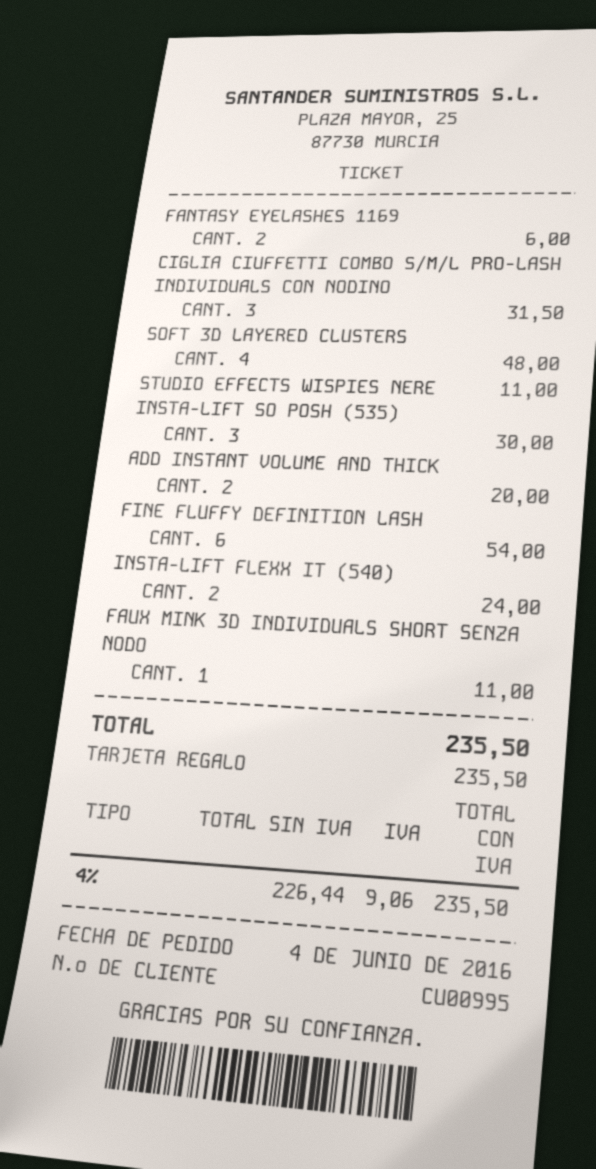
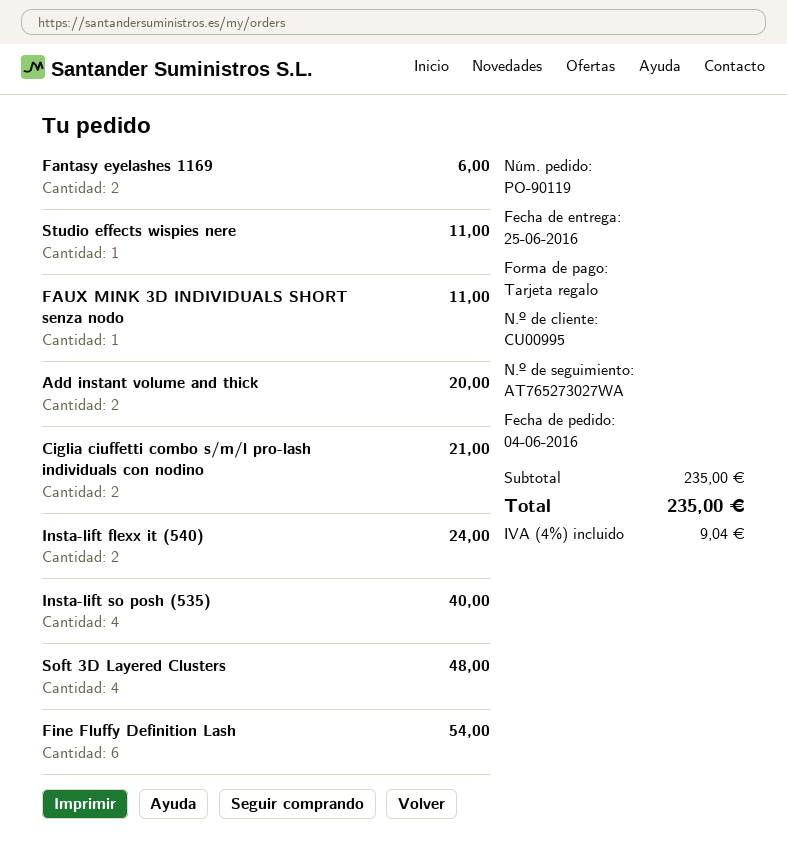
CIGLIA CIUFFETTI COMBO S/M/L PRO-LASH INDIVIDUALS CON NODINO: 3 for 31.50 -> 2 for 21.00
INSTA-LIFT SO POSH (535): 3 for 30.00 -> 4 for 40.00
tax: 4% = 9.06 -> 4% = 9.04
total: 235.50 -> 235.00

